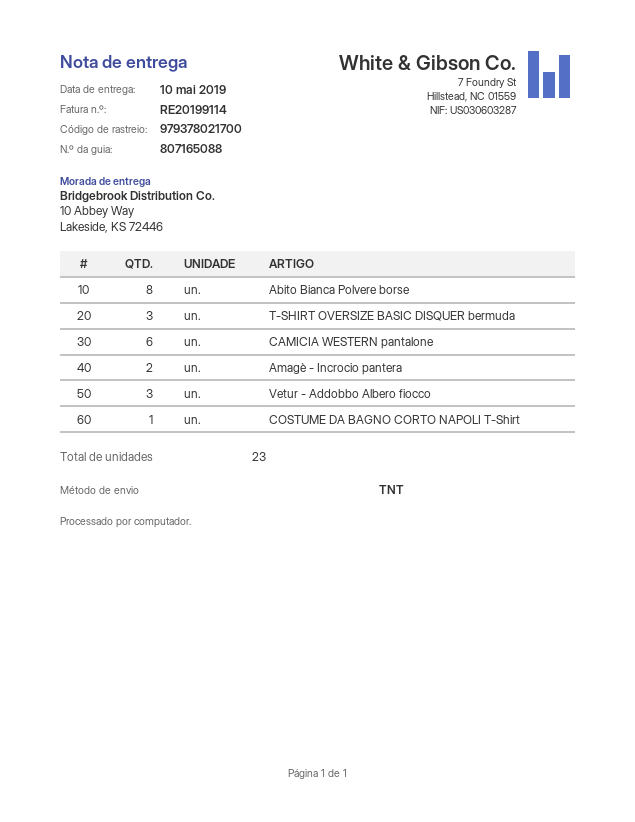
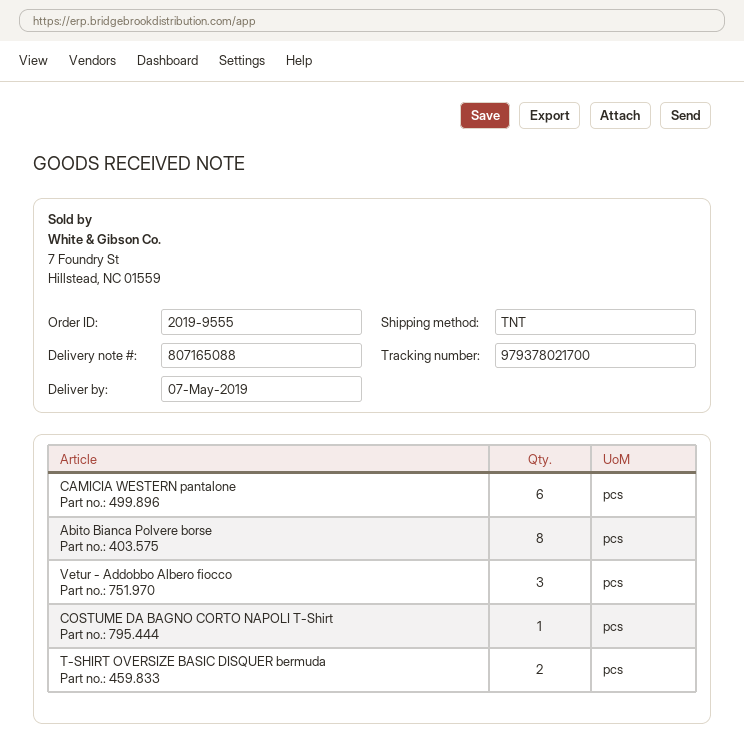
delivery date: 2019-05-10 -> 2019-05-07
T-SHIRT OVERSIZE BASIC DISQUER bermuda: 3 -> 2
Amagè - Incrocio pantera: 2 -> none

